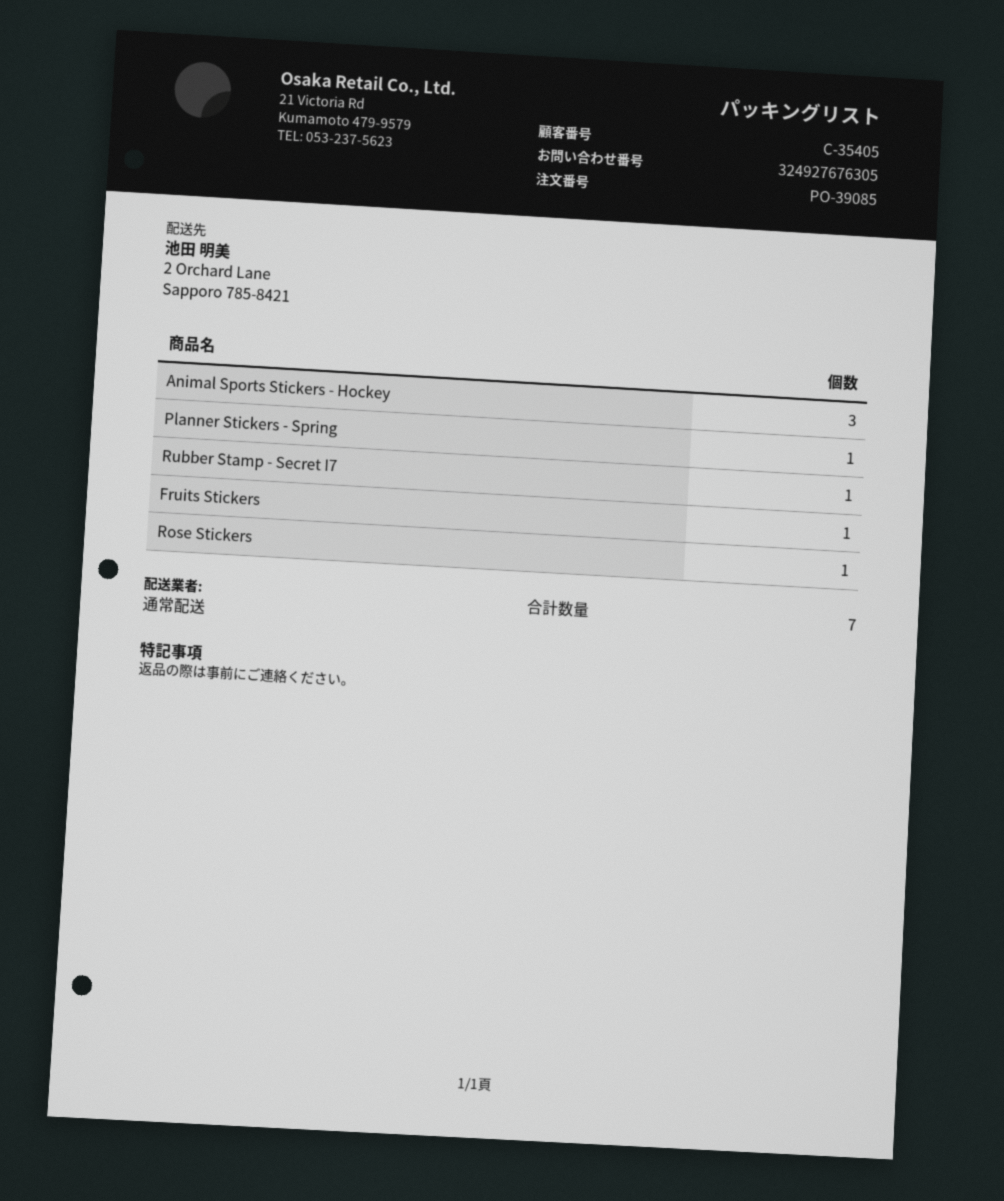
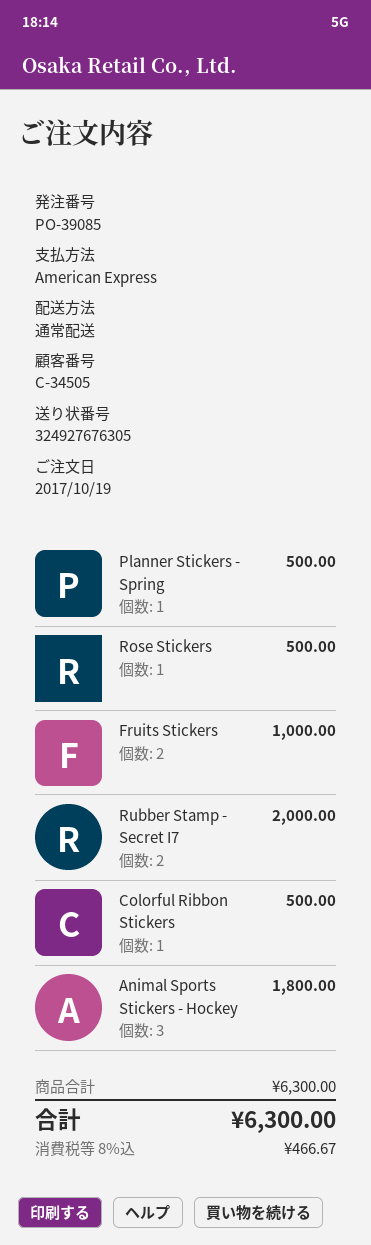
customer number: C-35405 -> C-34505
Rubber Stamp - Secret I7: 1 -> 2
Fruits Stickers: 1 -> 2
Colorful Ribbon Stickers: none -> 1

